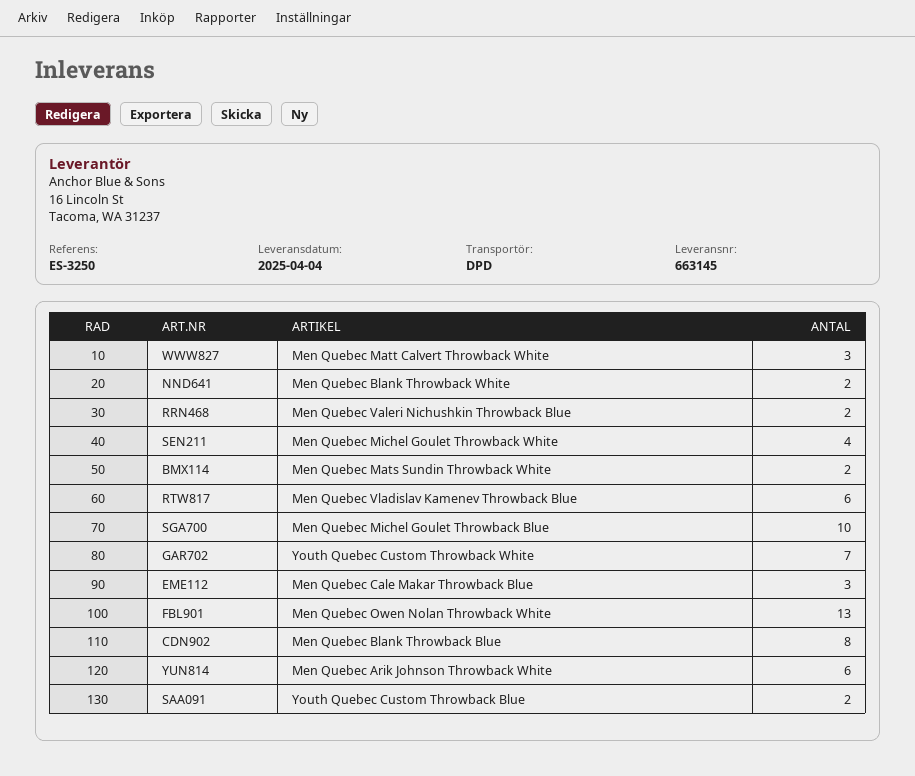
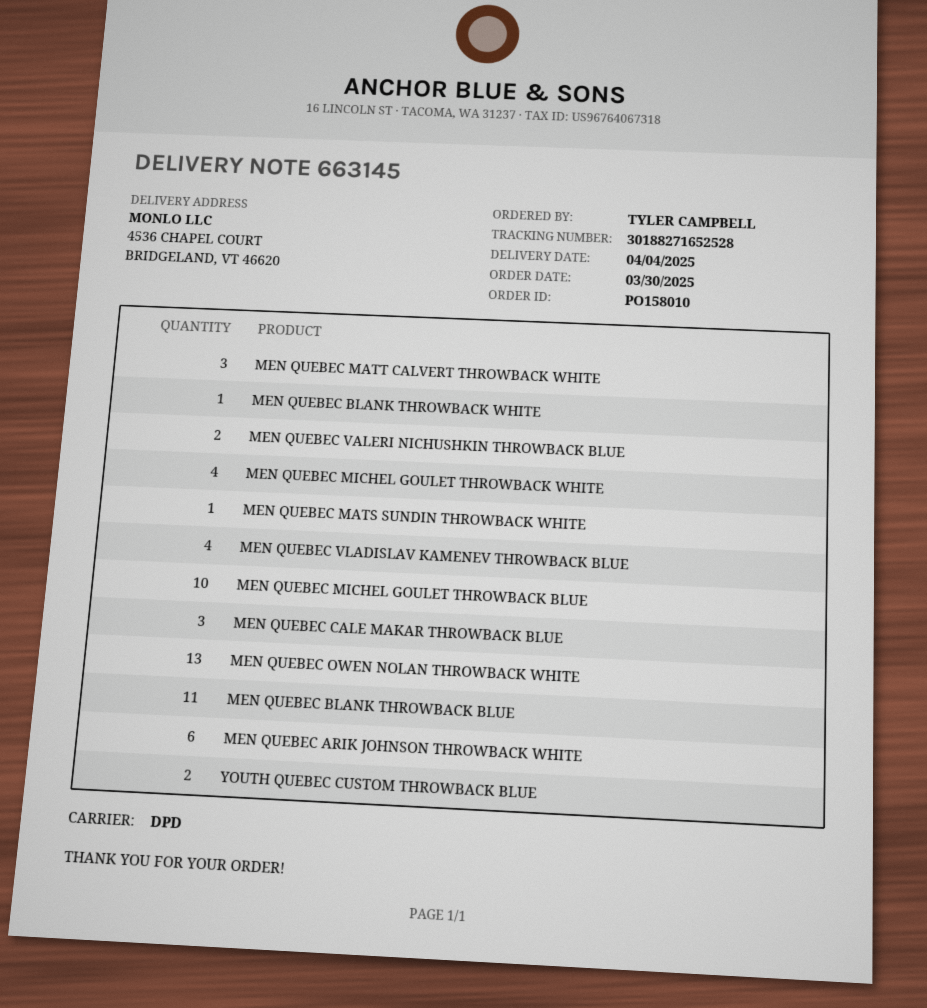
Men Quebec Blank Throwback White: 2 -> 1
Men Quebec Mats Sundin Throwback White: 2 -> 1
Men Quebec Vladislav Kamenev Throwback Blue: 6 -> 4
Youth Quebec Custom Throwback White: 7 -> none
Men Quebec Blank Throwback Blue: 8 -> 11

